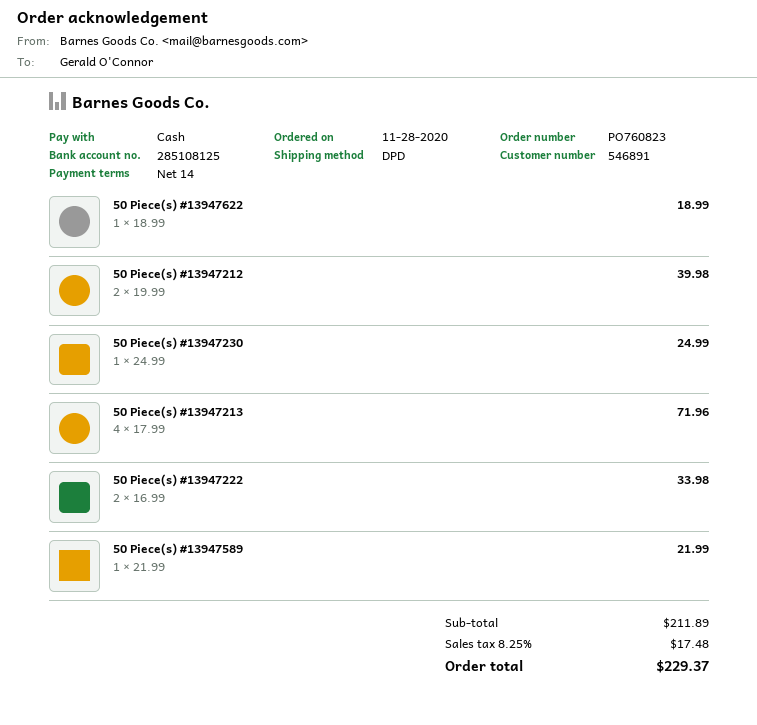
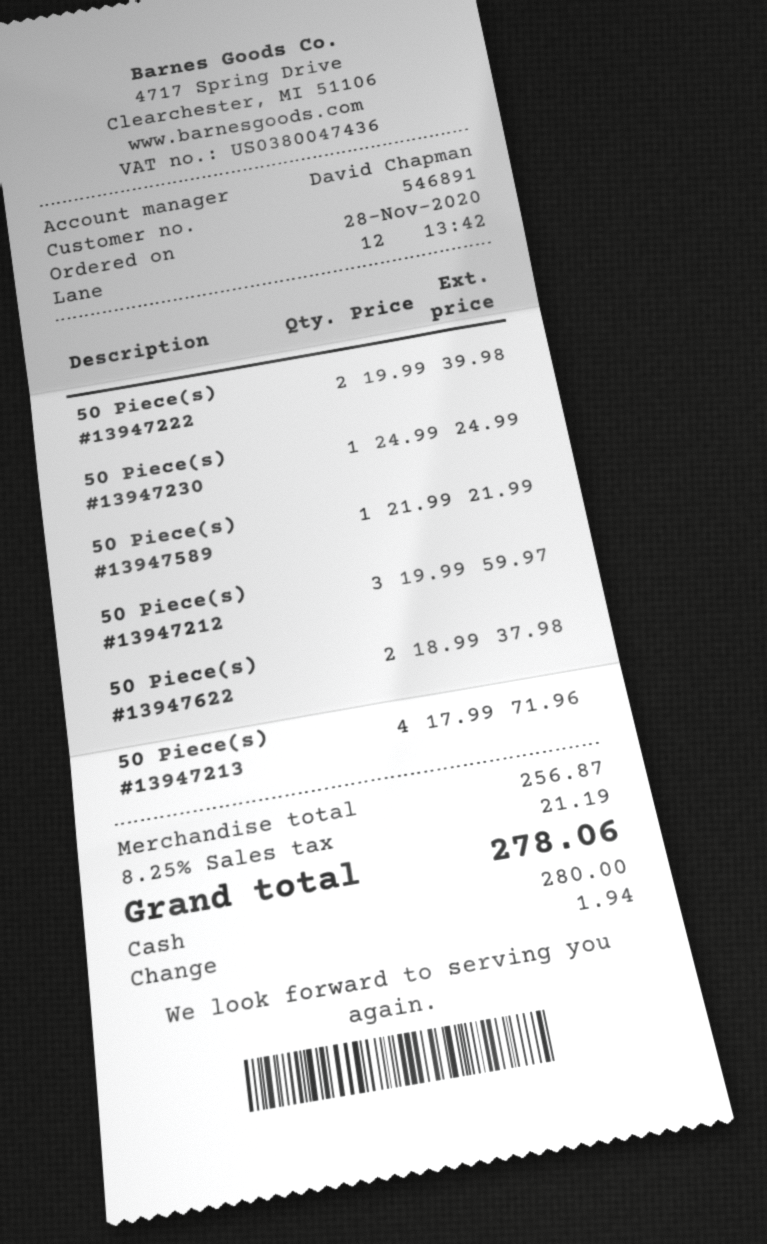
50 Piece(s) #13947622: 1 x 18.99 = 18.99 -> 2 x 18.99 = 37.98
50 Piece(s) #13947212: 2 x 19.99 = 39.98 -> 3 x 19.99 = 59.97
50 Piece(s) #13947222: 2 x 16.99 = 33.98 -> 2 x 19.99 = 39.98
subtotal: 211.89 -> 256.87
tax: 8.25% = 17.48 -> 8.25% = 21.19
total: 229.37 -> 278.06

